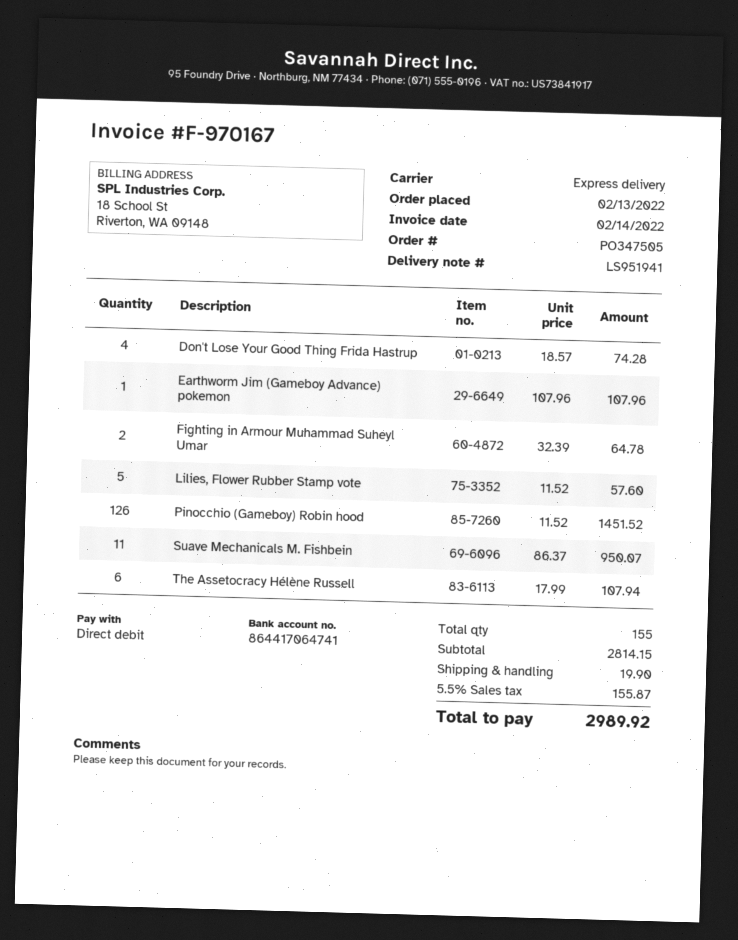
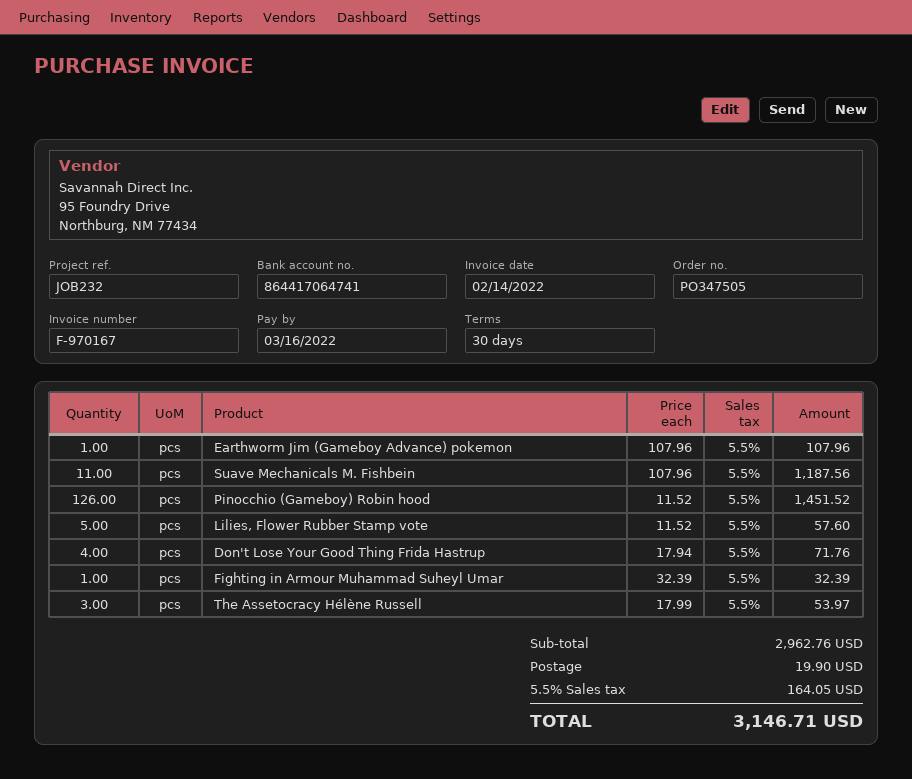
Don't Lose Your Good Thing Frida Hastrup: 4 x 18.57 = 74.28 -> 4 x 17.94 = 71.76
Fighting in Armour Muhammad Suheyl Umar: 2 x 32.39 = 64.78 -> 1 x 32.39 = 32.39
Suave Mechanicals M. Fishbein: 11 x 86.37 = 950.07 -> 11 x 107.96 = 1187.56
The Assetocracy Hélène Russell: 6 x 17.99 = 107.94 -> 3 x 17.99 = 53.97
subtotal: 2814.15 -> 2962.76
tax: 5.5% = 155.87 -> 5.5% = 164.05
total: 2989.92 -> 3146.71

